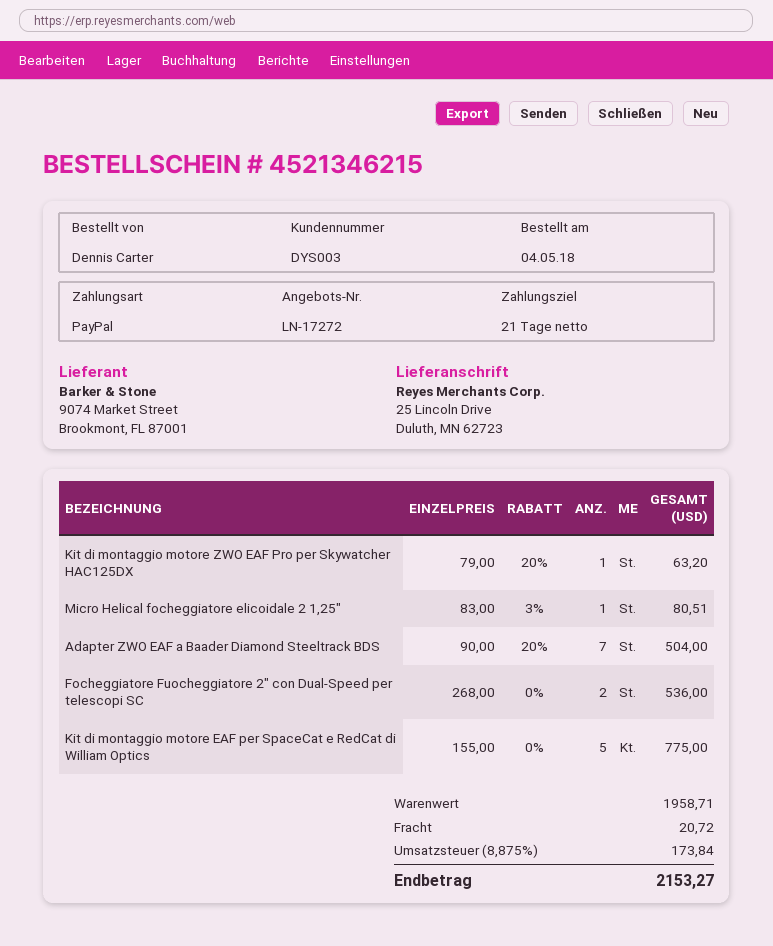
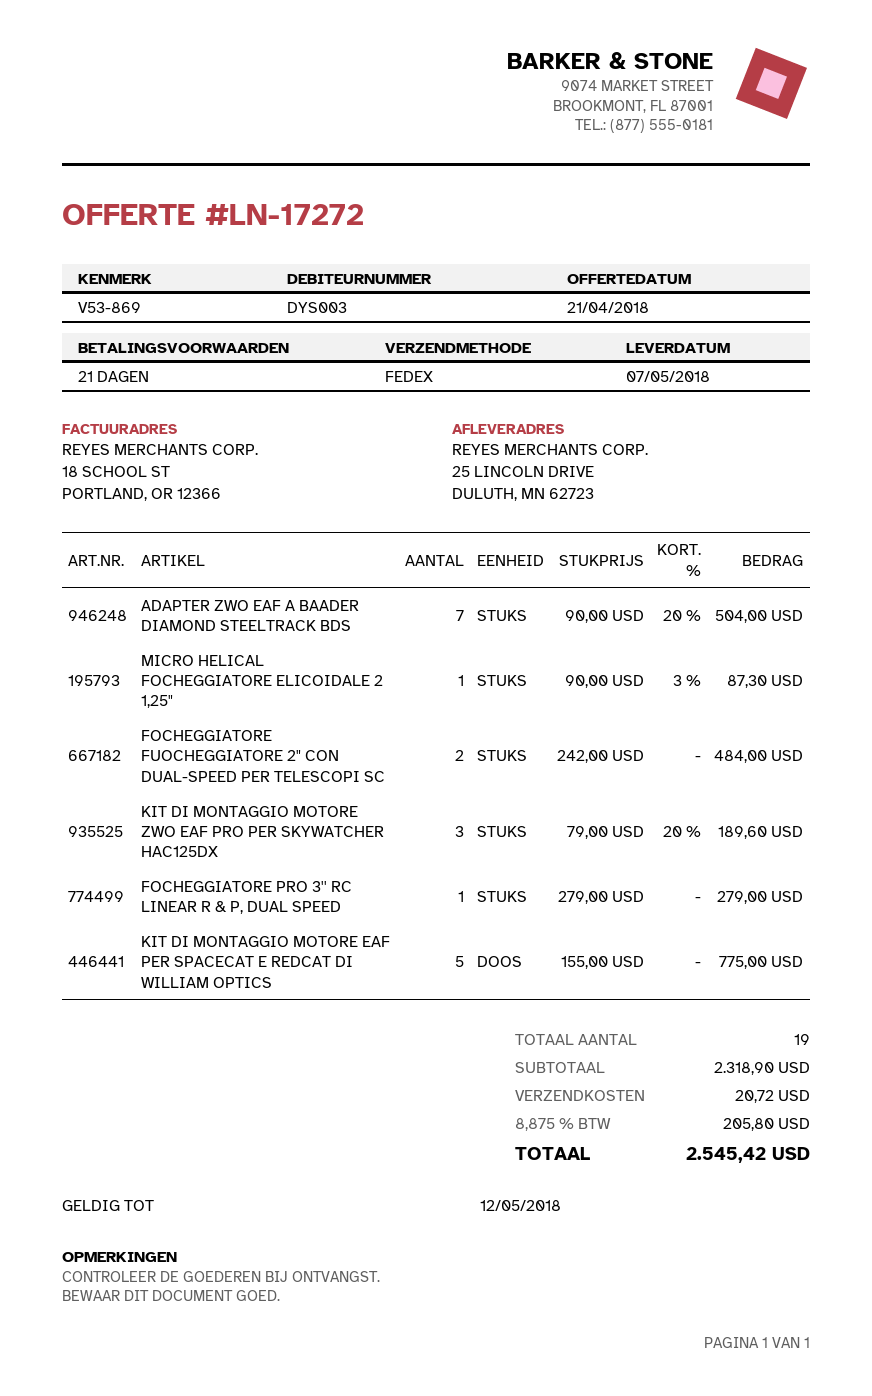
Kit di montaggio motore ZWO EAF Pro per Skywatcher HAC125DX: 1 x 79.00 - 20% = 63.20 -> 3 x 79.00 - 20% = 189.60
Micro Helical focheggiatore elicoidale 2 1,25": 1 x 83.00 - 3% = 80.51 -> 1 x 90.00 - 3% = 87.30
Focheggiatore Fuocheggiatore 2" con Dual-Speed per telescopi SC: 2 x 268.00 = 536.00 -> 2 x 242.00 = 484.00
FOCHEGGIATORE PRO 3'' RC LINEAR R & P, DUAL SPEED: none -> 1 x 279.00 = 279.00
subtotal: 1958.71 -> 2318.90
tax: 8.875% = 173.84 -> 8.875% = 205.80
total: 2153.27 -> 2545.42

